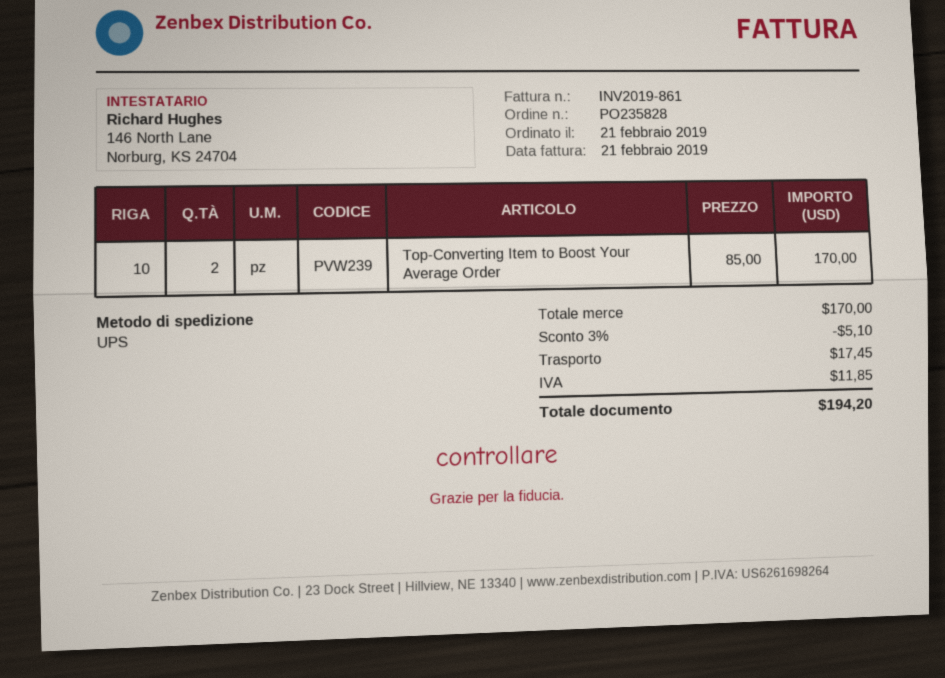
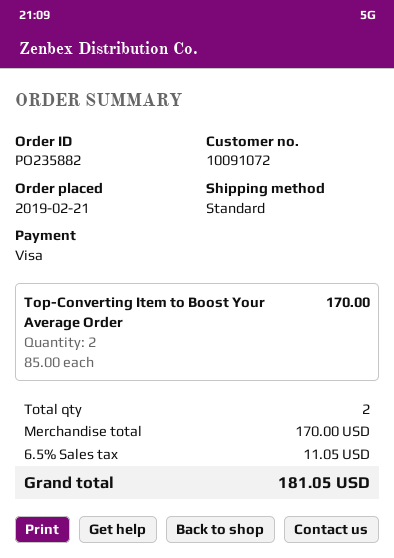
order number: PO235828 -> PO235882
shipping method: UPS -> standard
discount: 3% = 5.10 -> none
shipping: 17.45 -> none
tax: 11.85 -> 11.05
total: 194.20 -> 181.05

